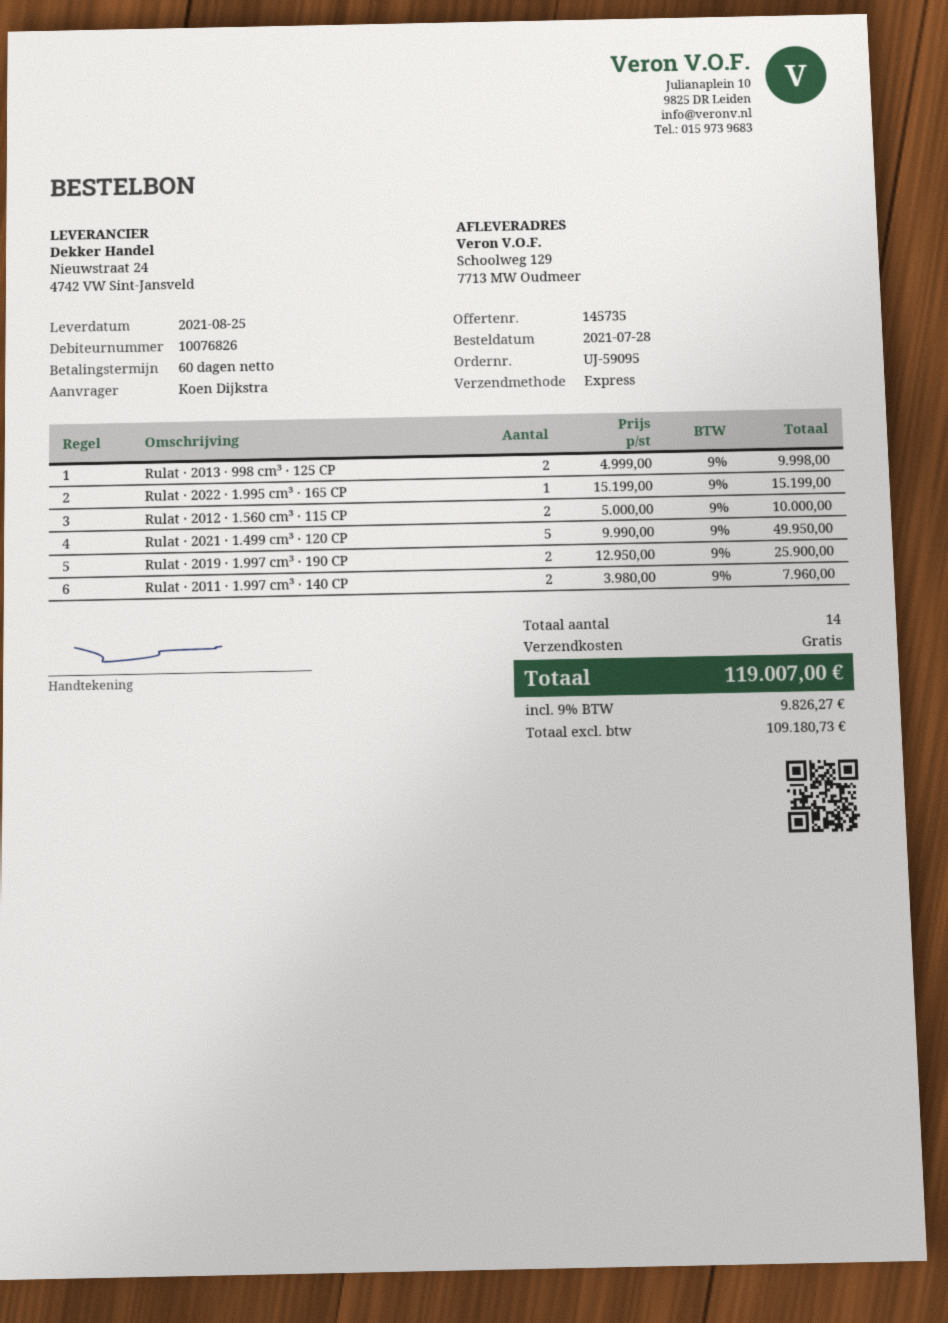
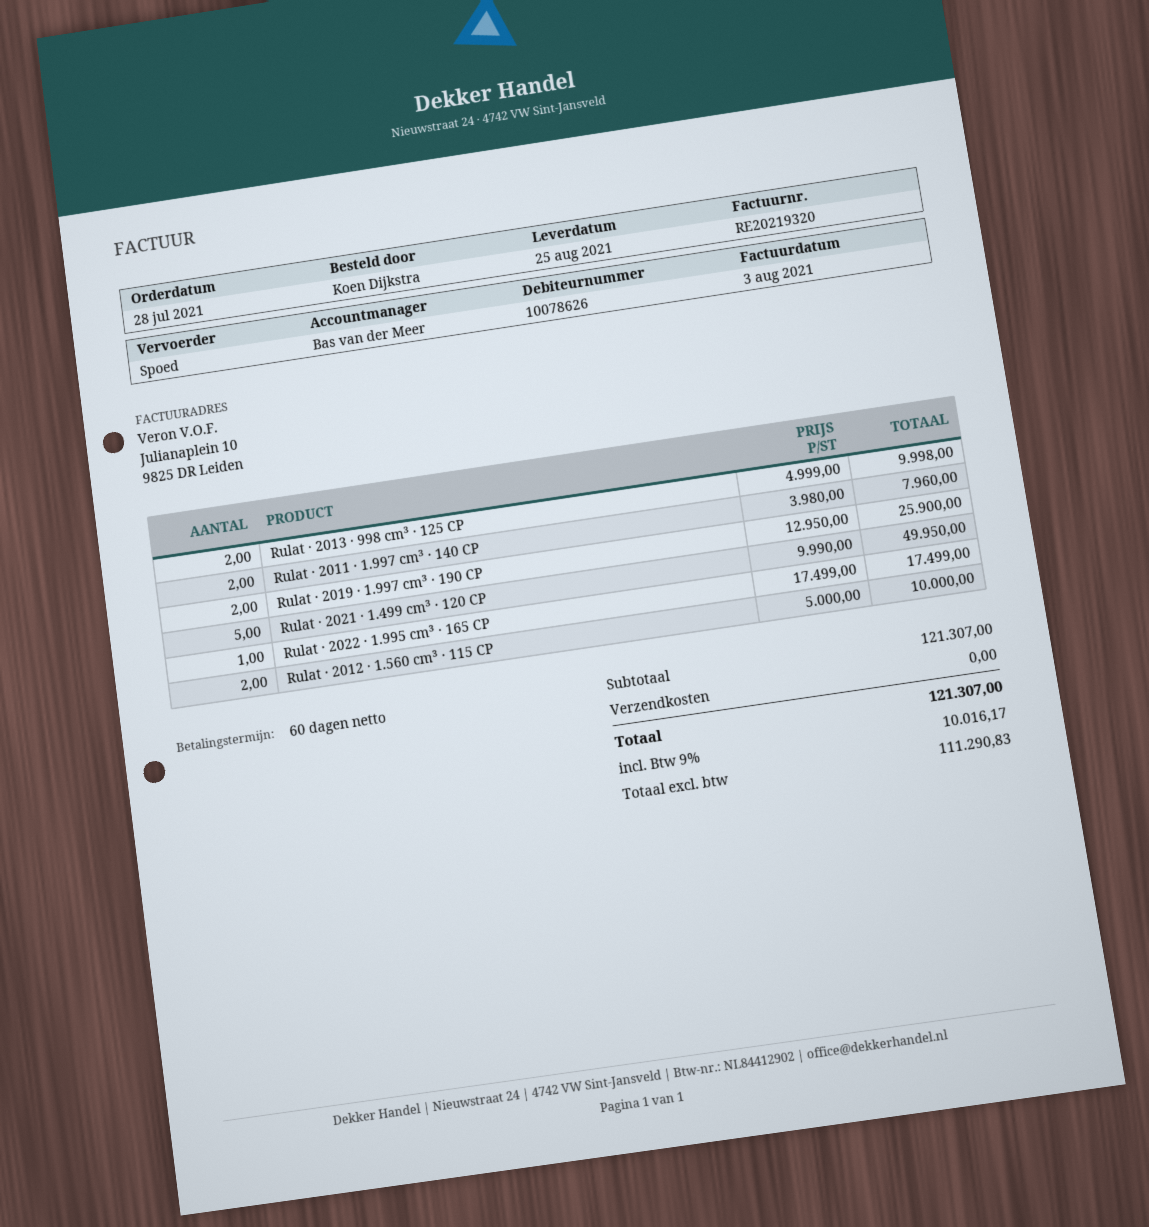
customer number: 10076826 -> 10078626
Rulat · 2022 · 1.995 cm³ · 165 CP: 1 x 15199.00 = 15199.00 -> 1 x 17499.00 = 17499.00
net: 109180.73 -> 111290.83
tax: 9% = 9826.27 -> 9% = 10016.17
total: 119007.00 -> 121307.00

